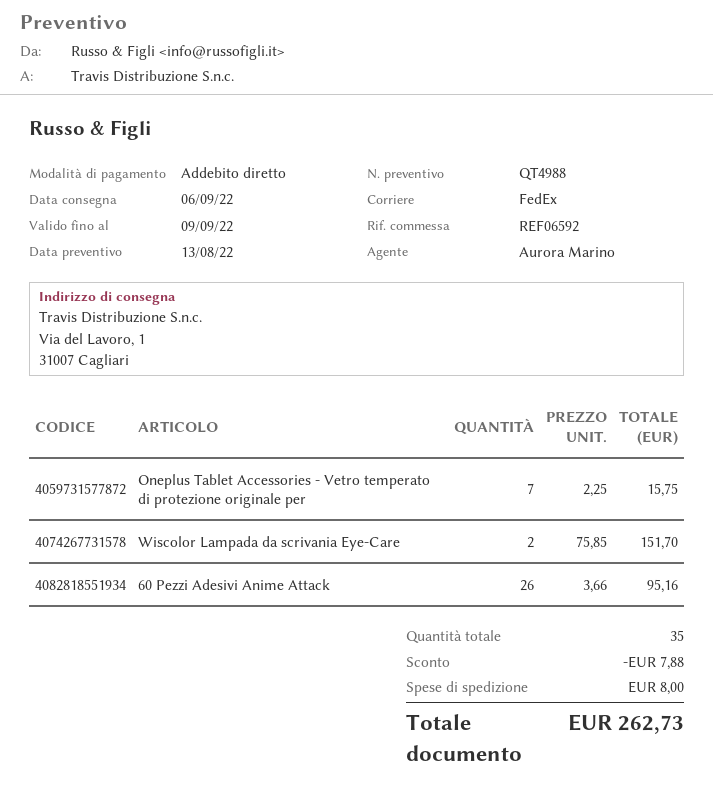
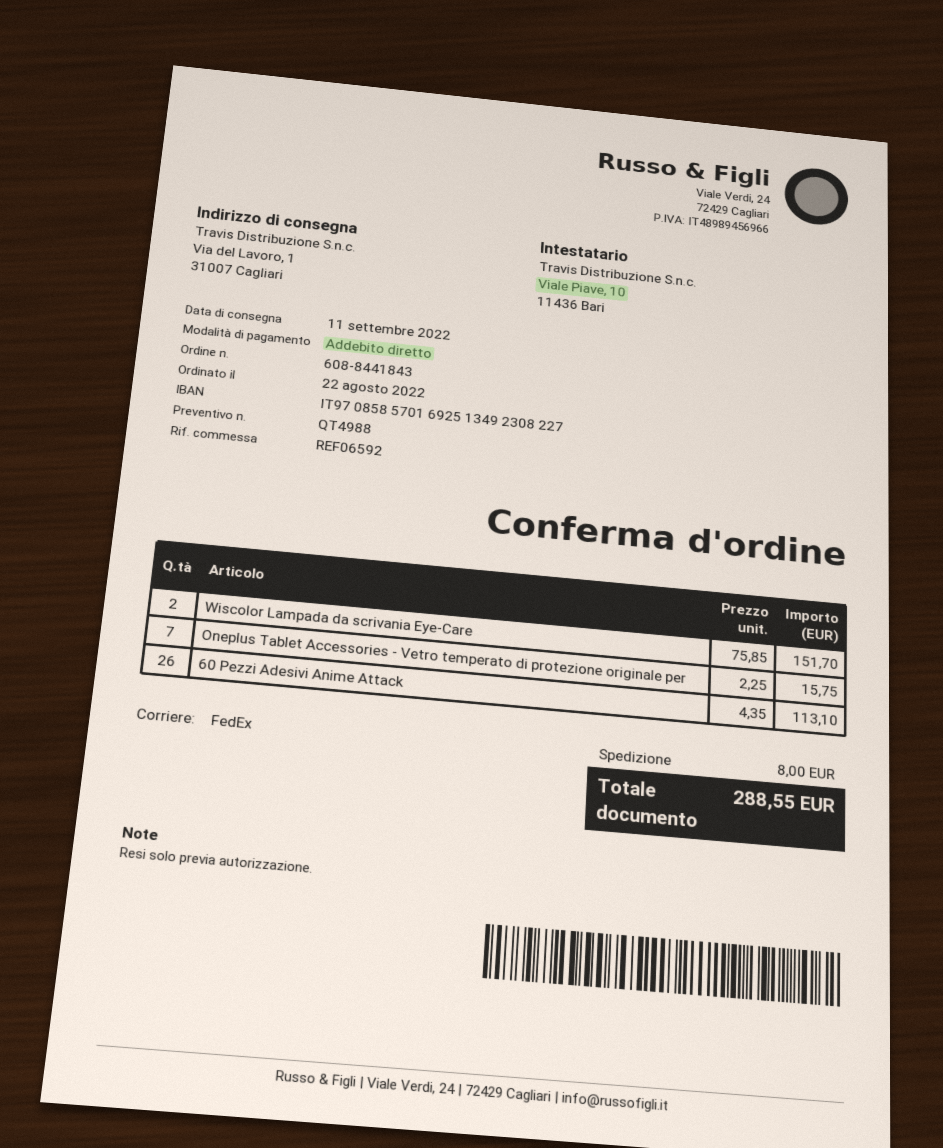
delivery date: 2022-09-06 -> 2022-09-11
60 Pezzi Adesivi Anime Attack: 26 x 3.66 = 95.16 -> 26 x 4.35 = 113.10
discount: 7.88 -> none
total: 262.73 -> 288.55

